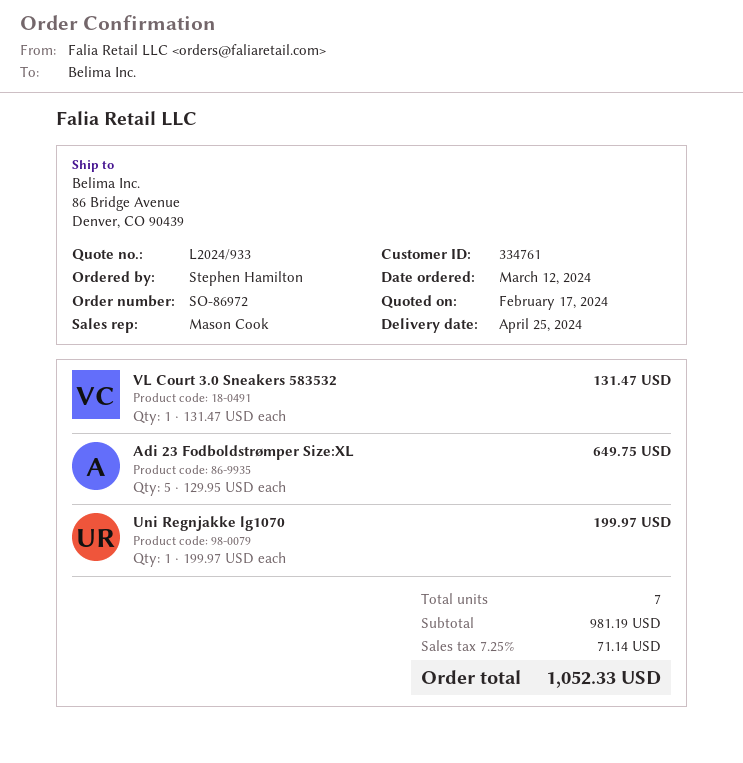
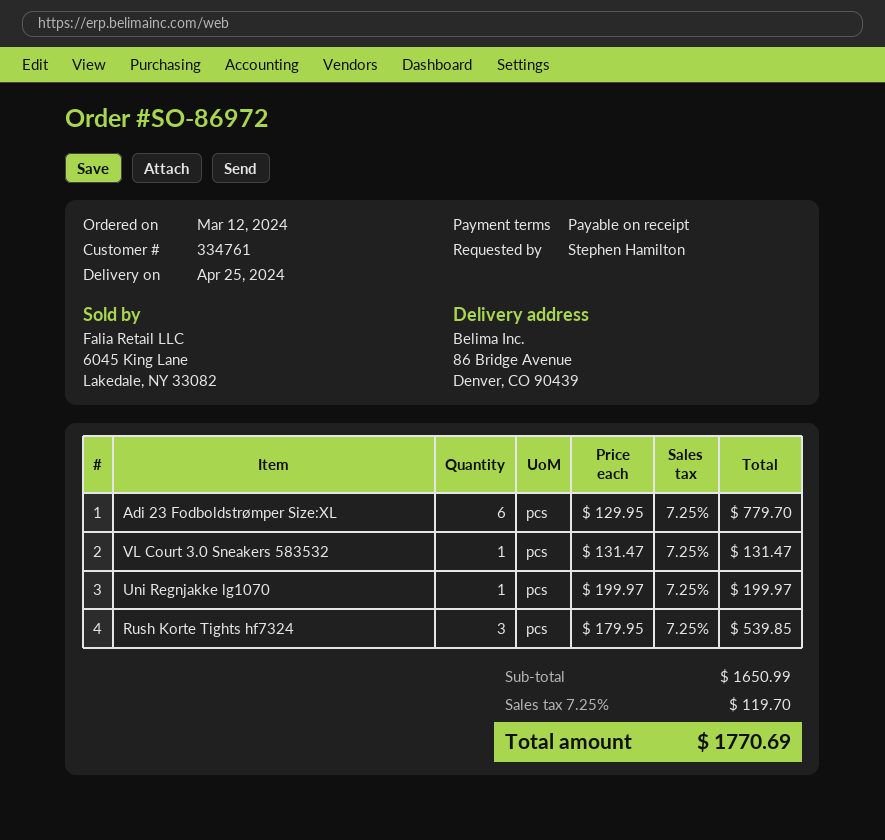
Adi 23 Fodboldstrømper Size:XL: 5 x 129.95 = 649.75 -> 6 x 129.95 = 779.70
Rush Korte Tights hf7324: none -> 3 x 179.95 = 539.85
subtotal: 981.19 -> 1650.99
tax: 7.25% = 71.14 -> 7.25% = 119.70
total: 1052.33 -> 1770.69

